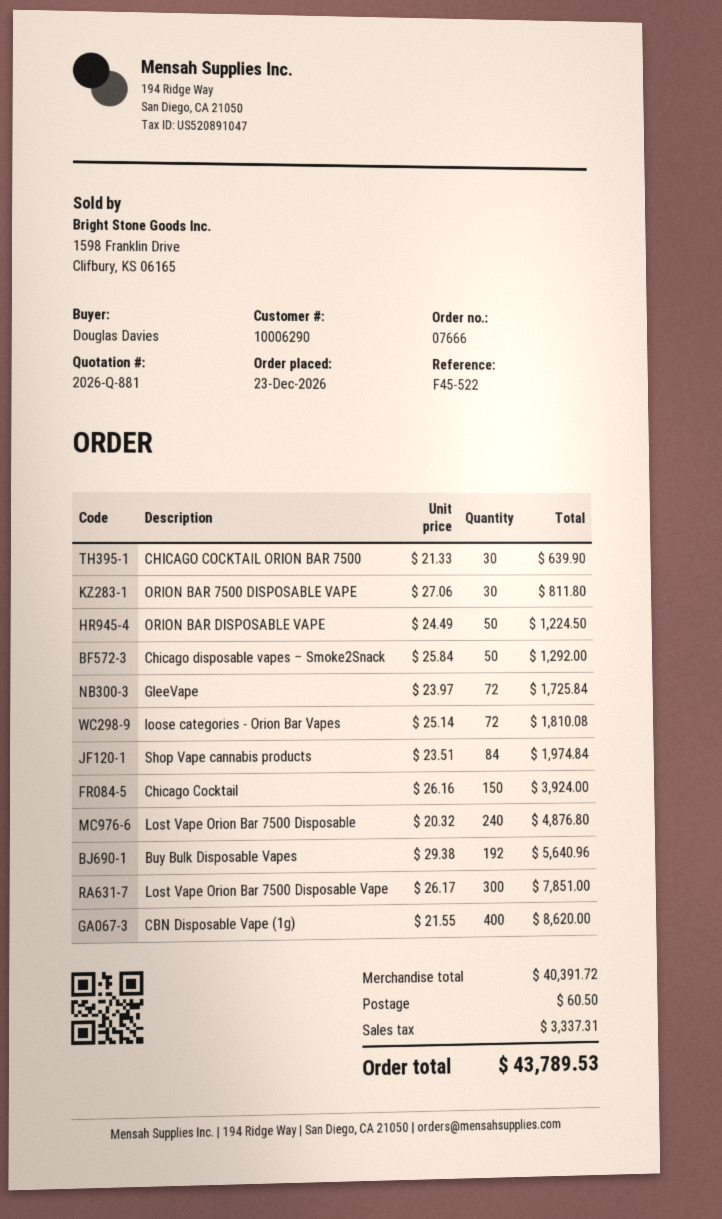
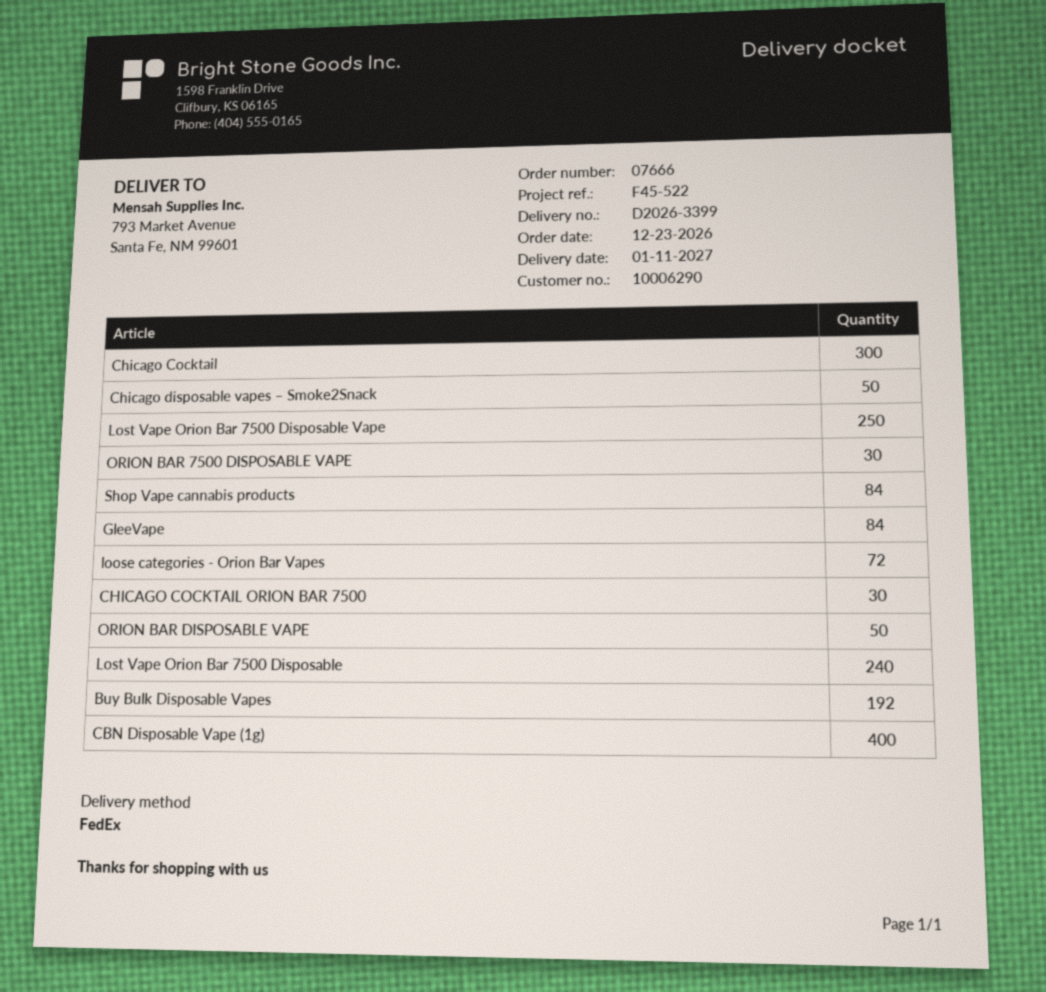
GleeVape: 72 -> 84
Chicago Cocktail: 150 -> 300
Lost Vape Orion Bar 7500 Disposable Vape: 300 -> 250

